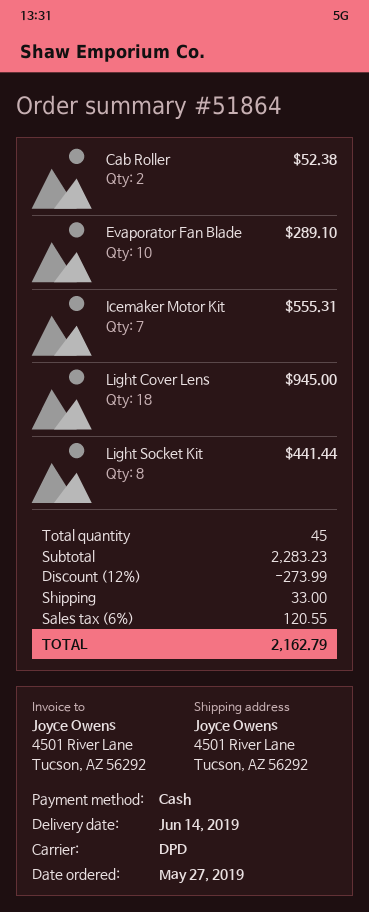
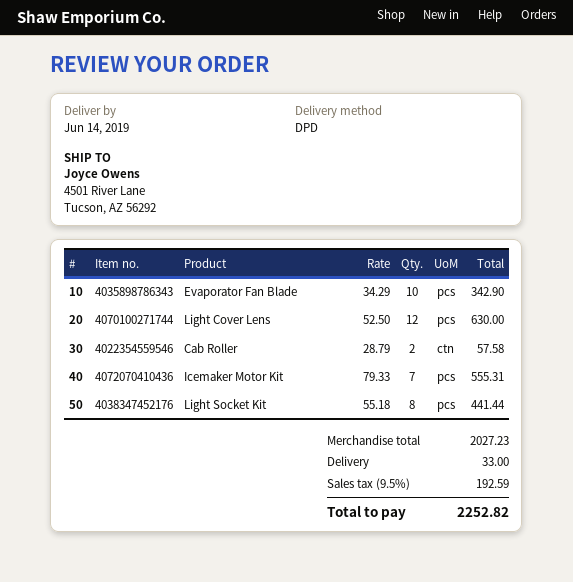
Cab Roller: 2 for 52.38 -> 2 for 57.58
Evaporator Fan Blade: 10 for 289.10 -> 10 for 342.90
Light Cover Lens: 18 for 945.00 -> 12 for 630.00
subtotal: 2283.23 -> 2027.23
discount: 12% = 273.99 -> none
tax: 6% = 120.55 -> 9.5% = 192.59
total: 2162.79 -> 2252.82

